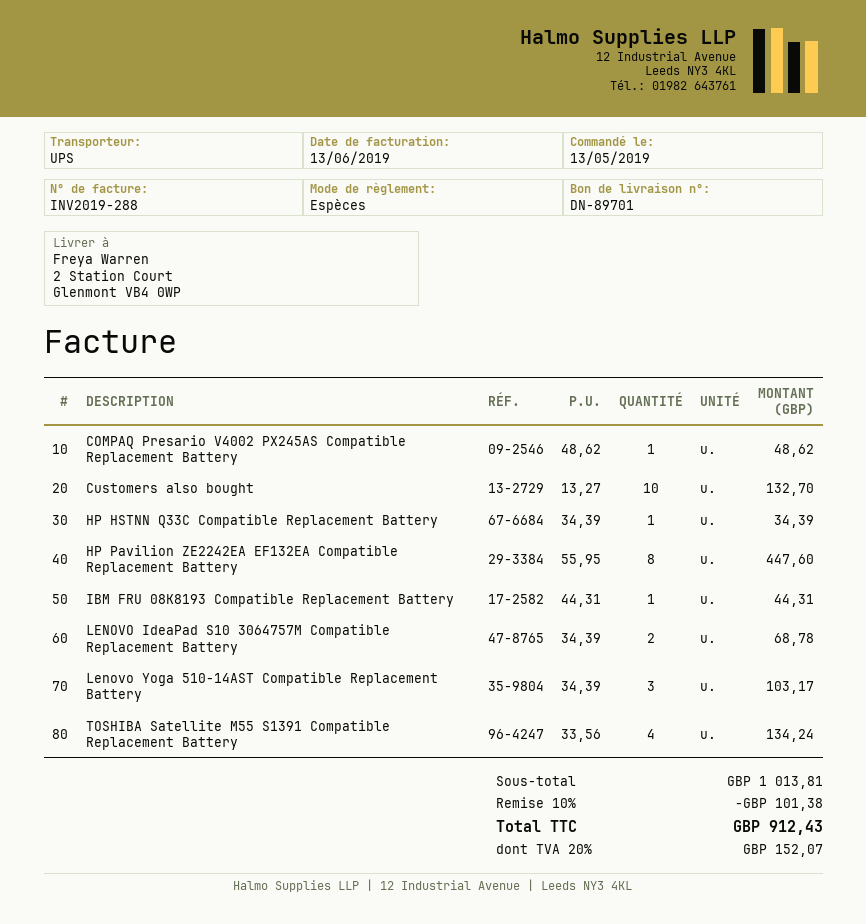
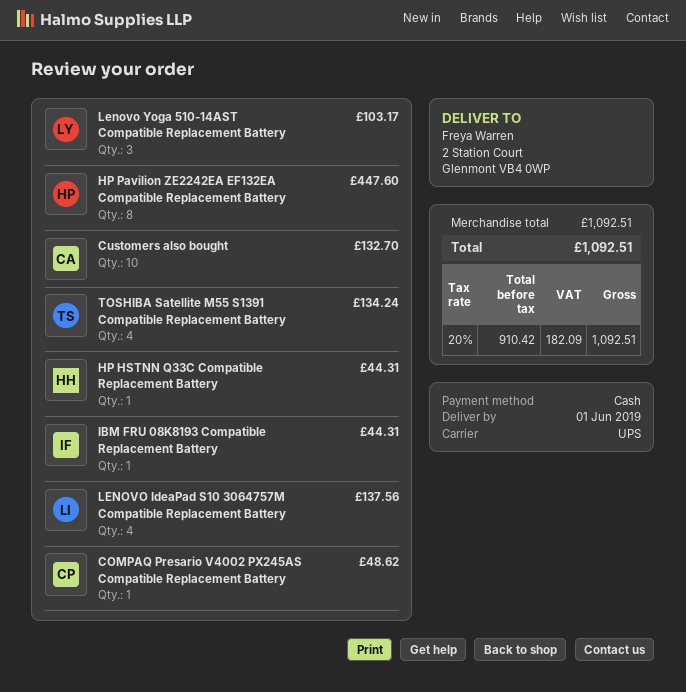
HP HSTNN Q33C Compatible Replacement Battery: 1 for 34.39 -> 1 for 44.31
LENOVO IdeaPad S10 3064757M Compatible Replacement Battery: 2 for 68.78 -> 4 for 137.56
subtotal: 1013.81 -> 1092.51
discount: 10% = 101.38 -> none
tax: 20% = 152.07 -> 20% = 182.09
total: 912.43 -> 1092.51

